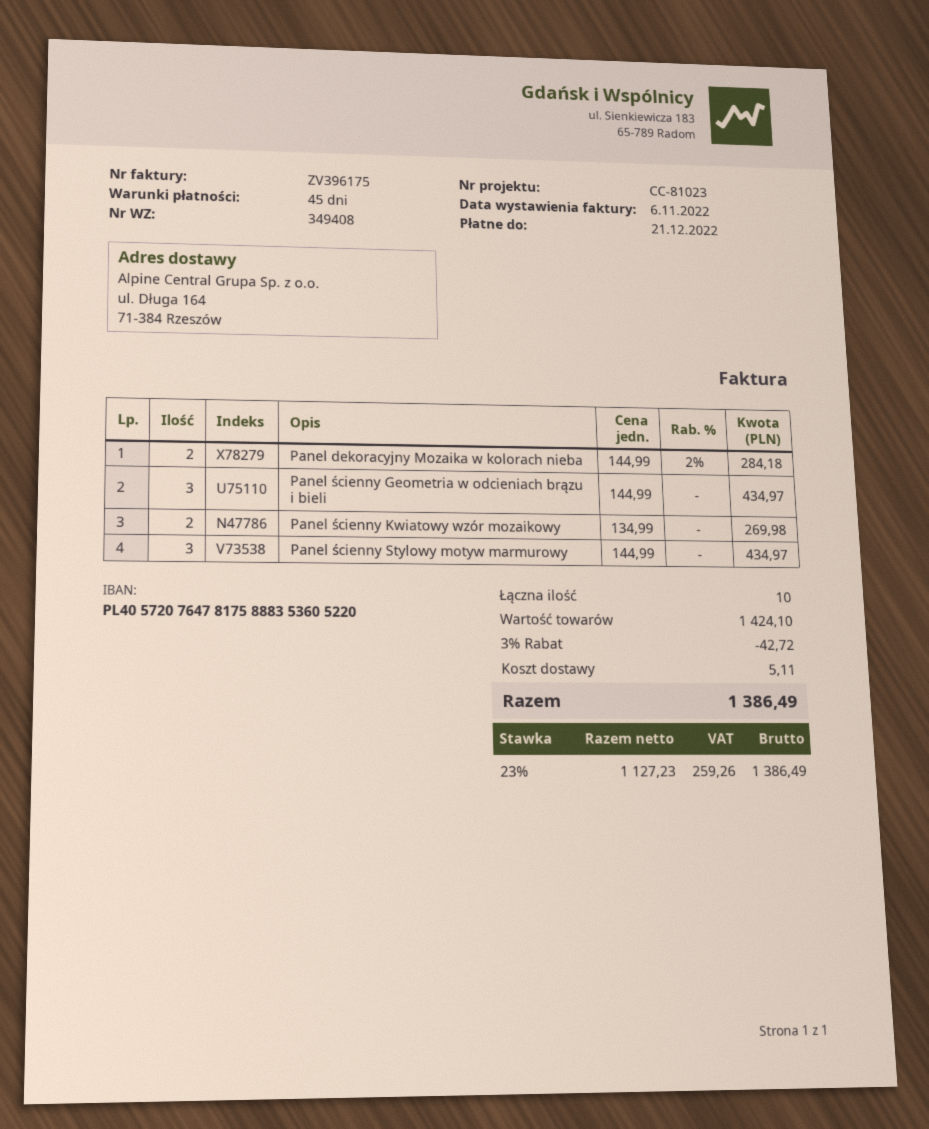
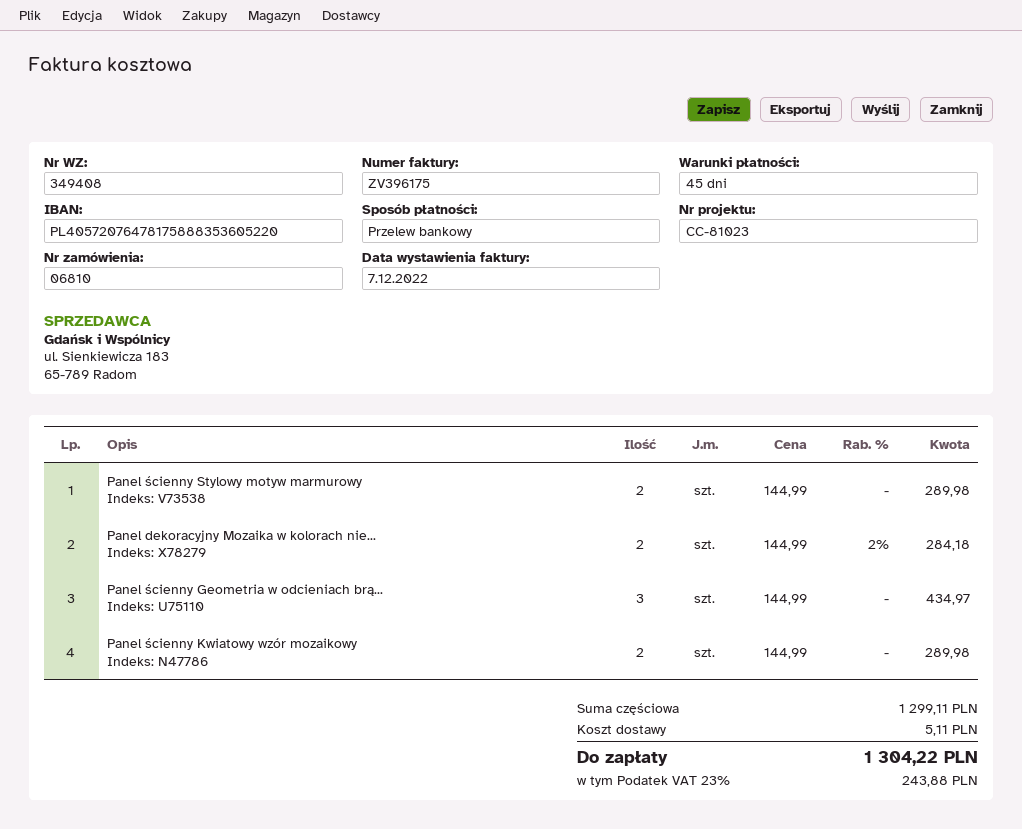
invoice date: 2022-11-06 -> 2022-12-07
Panel ścienny Kwiatowy wzór mozaikowy: 2 x 134.99 = 269.98 -> 2 x 144.99 = 289.98
Panel ścienny Stylowy motyw marmurowy: 3 x 144.99 = 434.97 -> 2 x 144.99 = 289.98
subtotal: 1424.10 -> 1299.11
discount: 3% = 42.72 -> none
tax: 23% = 259.26 -> 23% = 243.88
total: 1386.49 -> 1304.22

